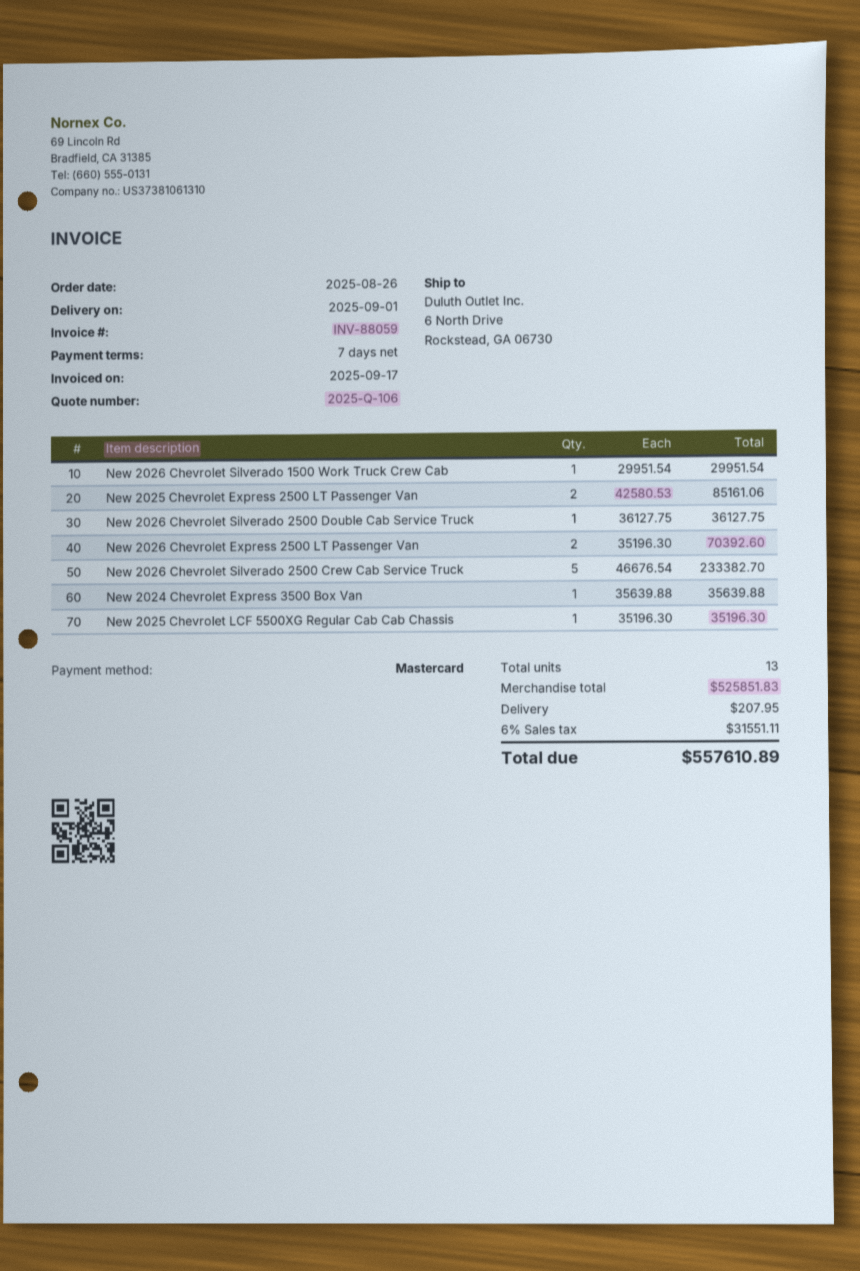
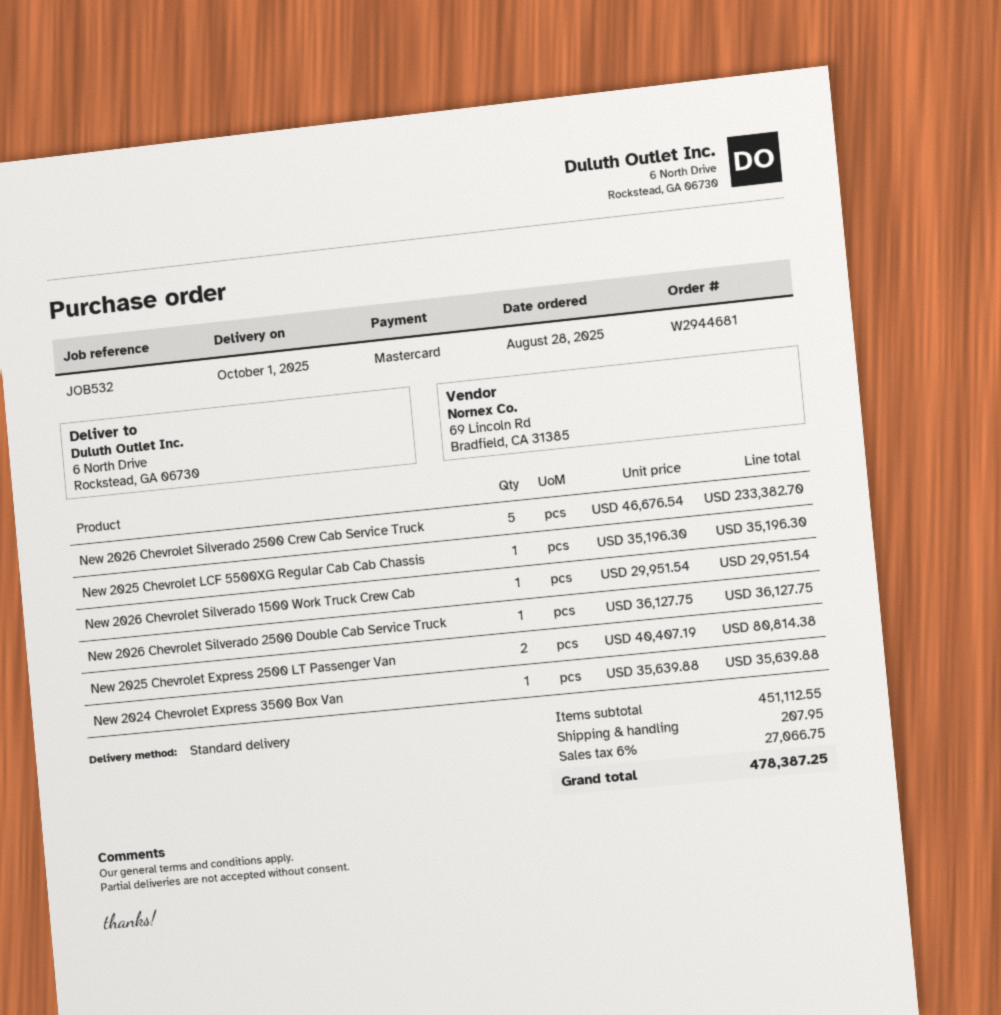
order date: 2025-08-26 -> 2025-08-28
delivery date: 2025-09-01 -> 2025-10-01
New 2025 Chevrolet Express 2500 LT Passenger Van: 2 x 42580.53 = 85161.06 -> 2 x 40407.19 = 80814.38
New 2026 Chevrolet Express 2500 LT Passenger Van: 2 x 35196.30 = 70392.60 -> none
subtotal: 525851.83 -> 451112.55
tax: 6% = 31551.11 -> 6% = 27066.75
total: 557610.89 -> 478387.25

